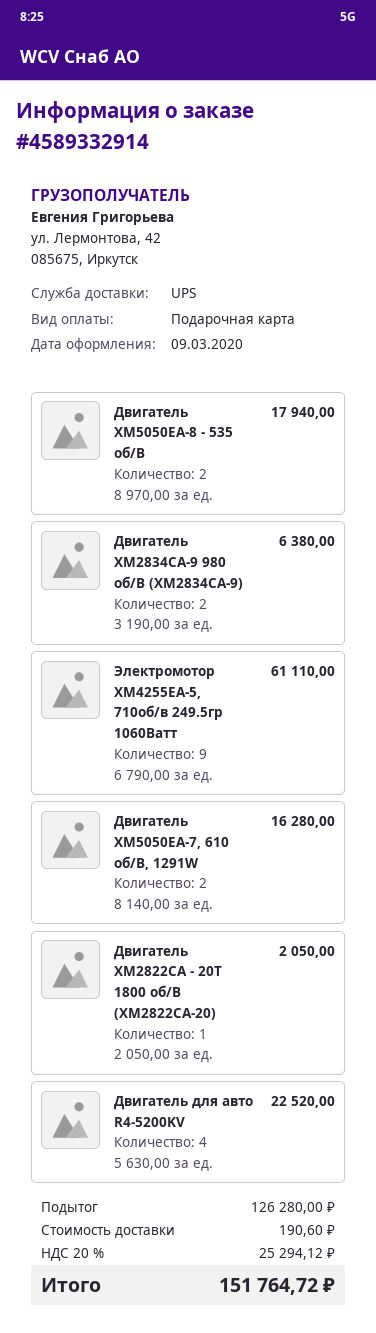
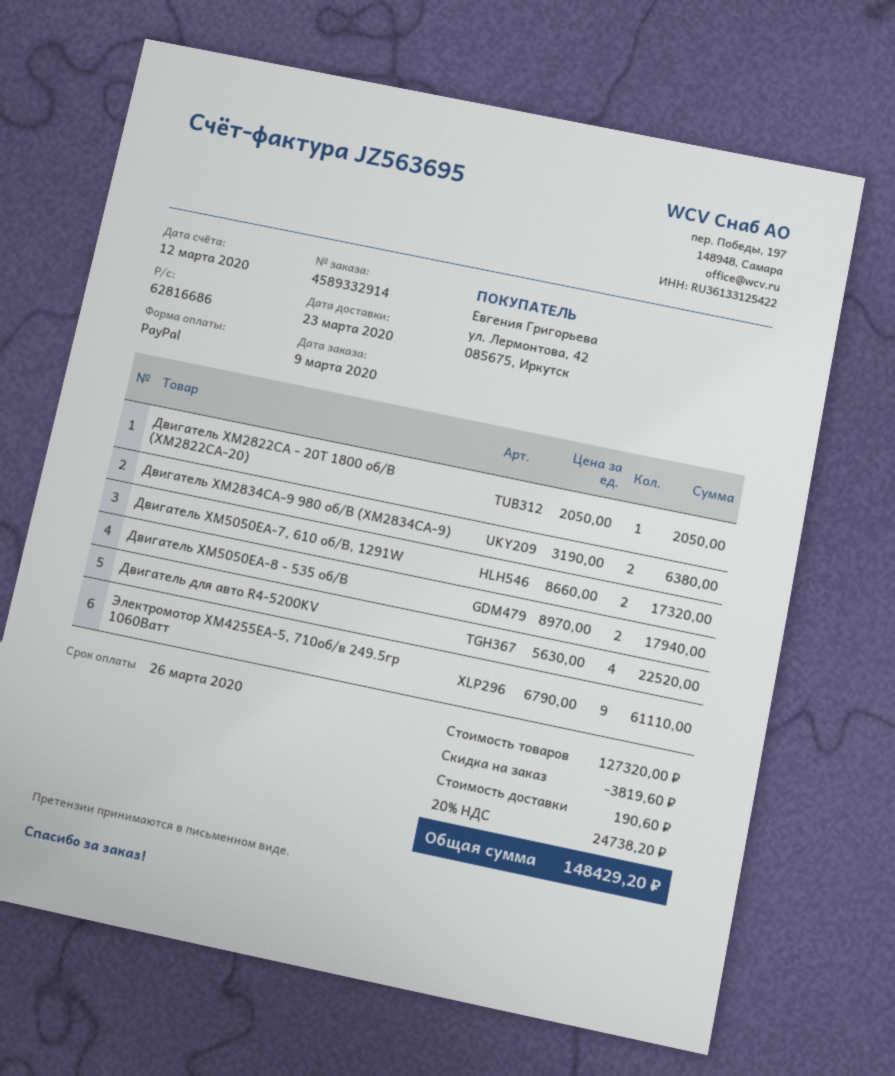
payment method: gift card -> PayPal
Двигатель XM5050EA-7, 610 об/В, 1291W: 2 x 8140.00 = 16280.00 -> 2 x 8660.00 = 17320.00
subtotal: 126280.00 -> 127320.00
discount: none -> 3819.60
tax: 20% = 25294.12 -> 20% = 24738.20
total: 151764.72 -> 148429.20

